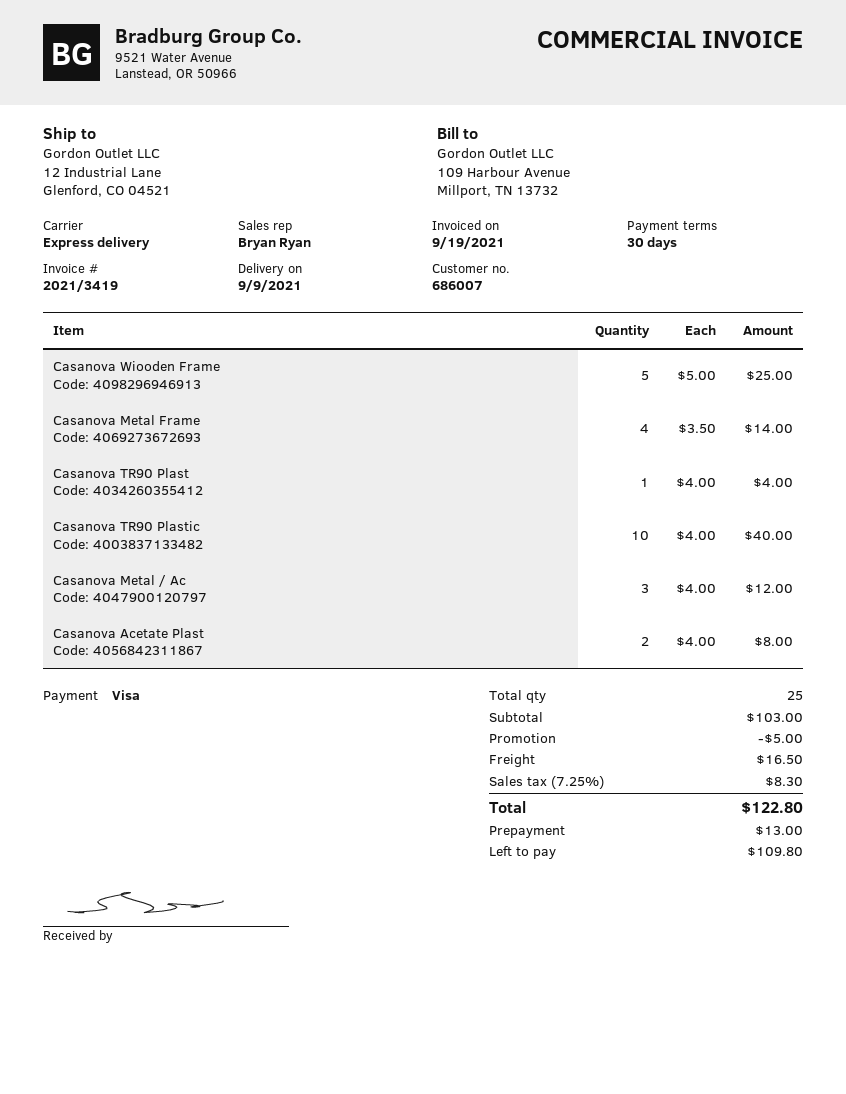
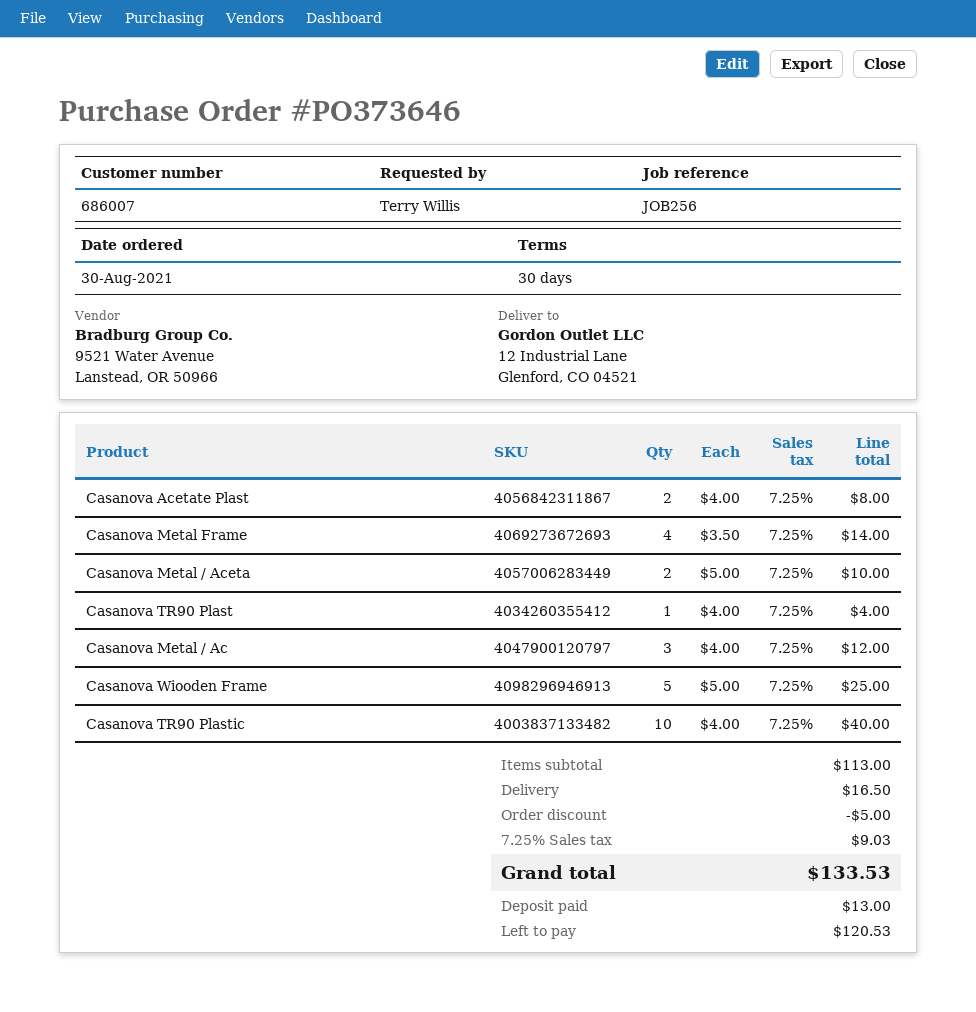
Casanova Metal / Aceta: none -> 2 x 5.00 = 10.00
subtotal: 103.00 -> 113.00
tax: 7.25% = 8.30 -> 7.25% = 9.03
total: 122.80 -> 133.53
balance: 109.80 -> 120.53

